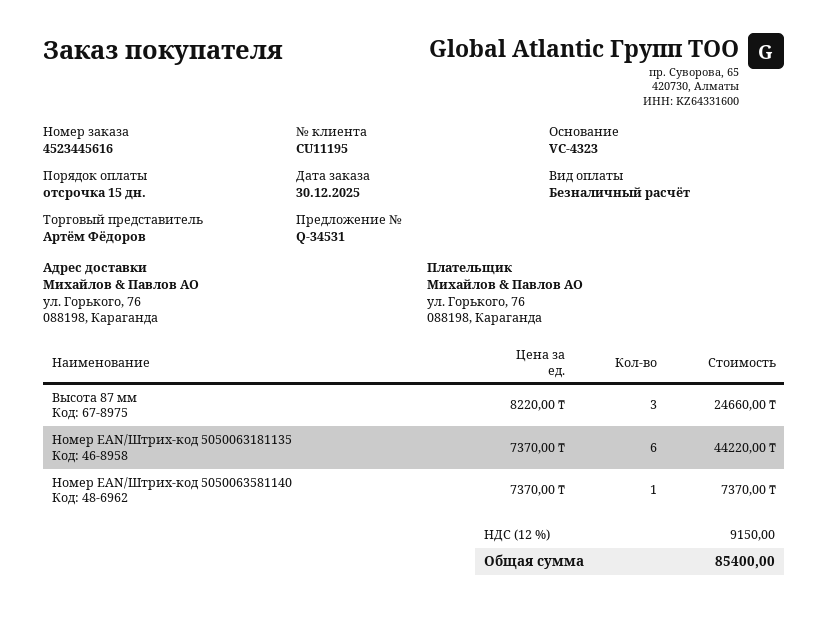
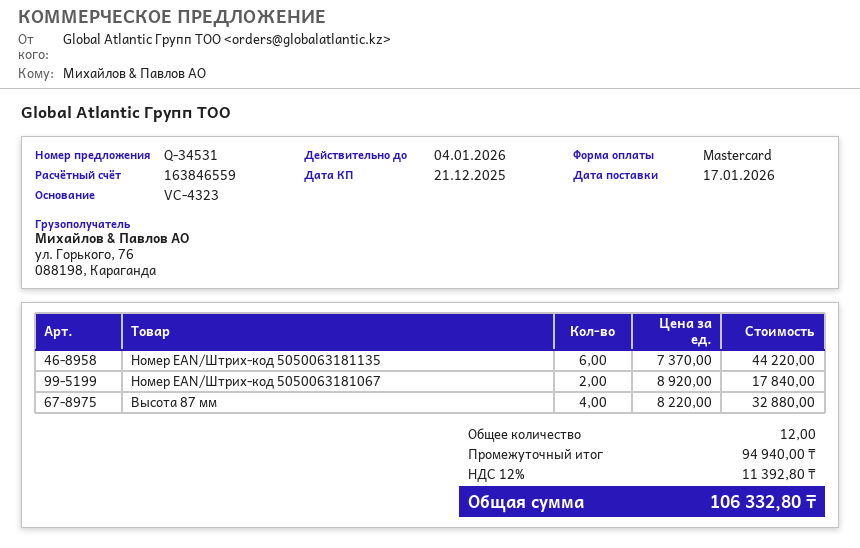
payment method: bank transfer -> Mastercard
Высота 87 мм: 3 x 8220.00 = 24660.00 -> 4 x 8220.00 = 32880.00
Номер EAN/Штрих-код 5050063581140: 1 x 7370.00 = 7370.00 -> none
Номер EAN/Штрих-код 5050063181067: none -> 2 x 8920.00 = 17840.00
tax: 12% = 9150.00 -> 12% = 11392.80
total: 85400.00 -> 106332.80

